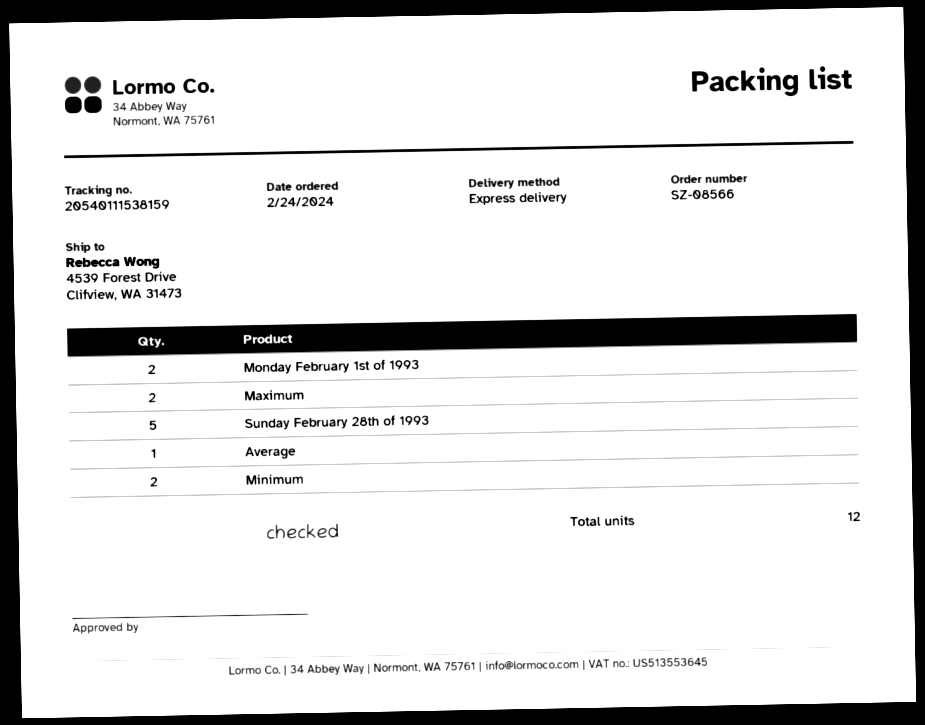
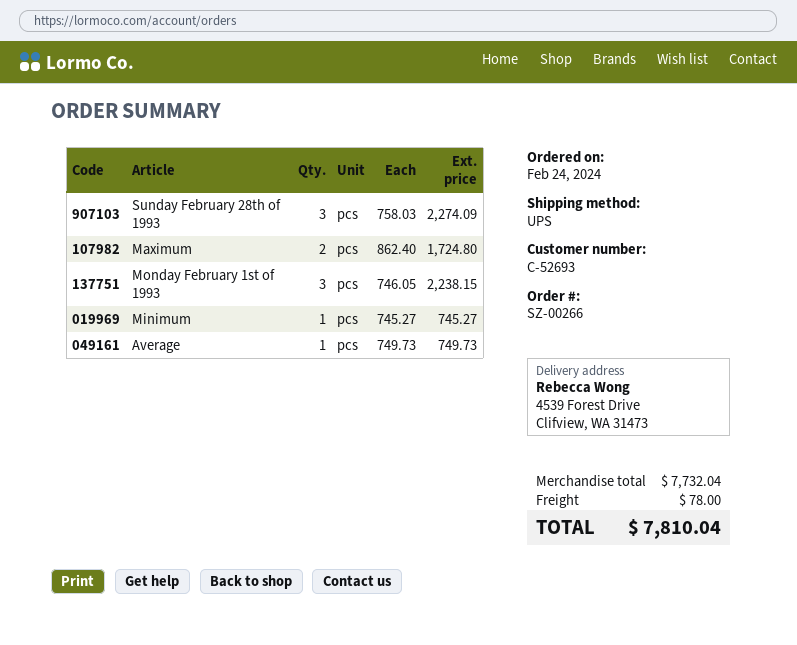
order number: SZ-08566 -> SZ-00266
shipping method: express -> UPS
Monday February 1st of 1993: 2 -> 3
Sunday February 28th of 1993: 5 -> 3
Minimum: 2 -> 1

